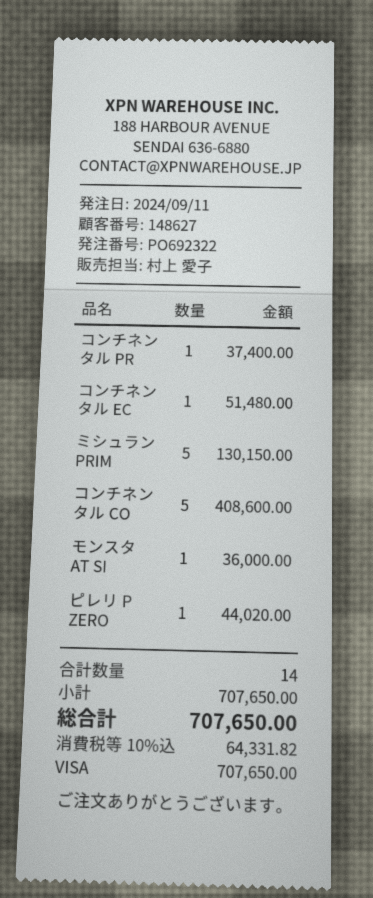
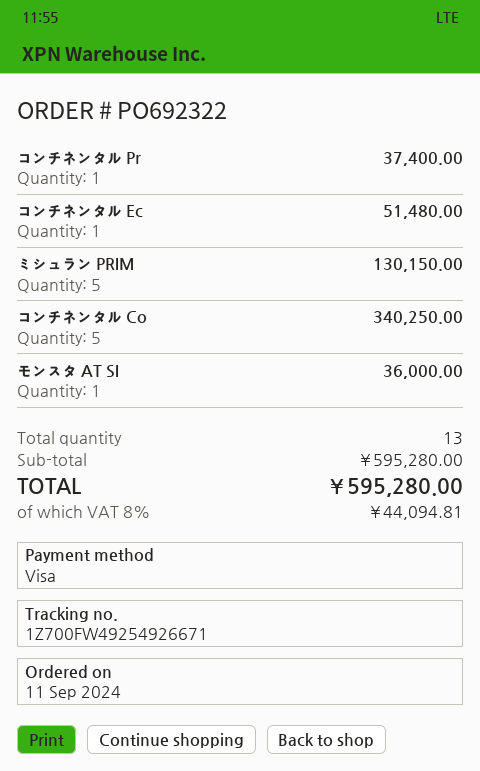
コンチネンタル CO: 5 for 408600.00 -> 5 for 340250.00
ピレリ P ZERO: 1 for 44020.00 -> none
total quantity: 14 -> 13
subtotal: 707650.00 -> 595280.00
tax: 10% = 64331.82 -> 8% = 44094.81
total: 707650.00 -> 595280.00

